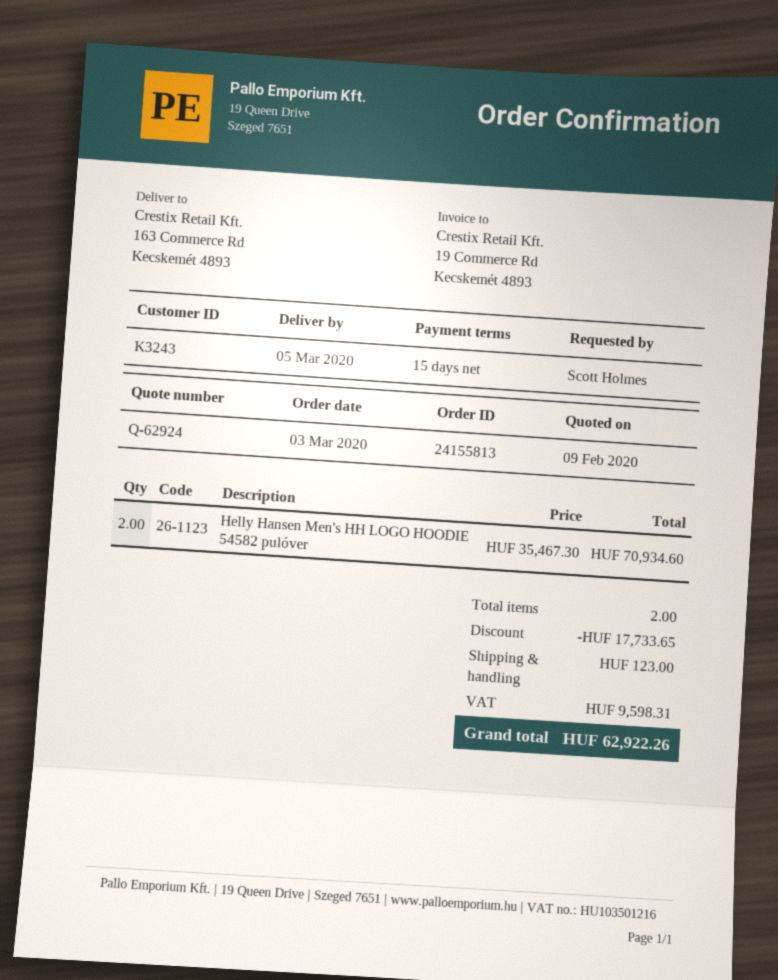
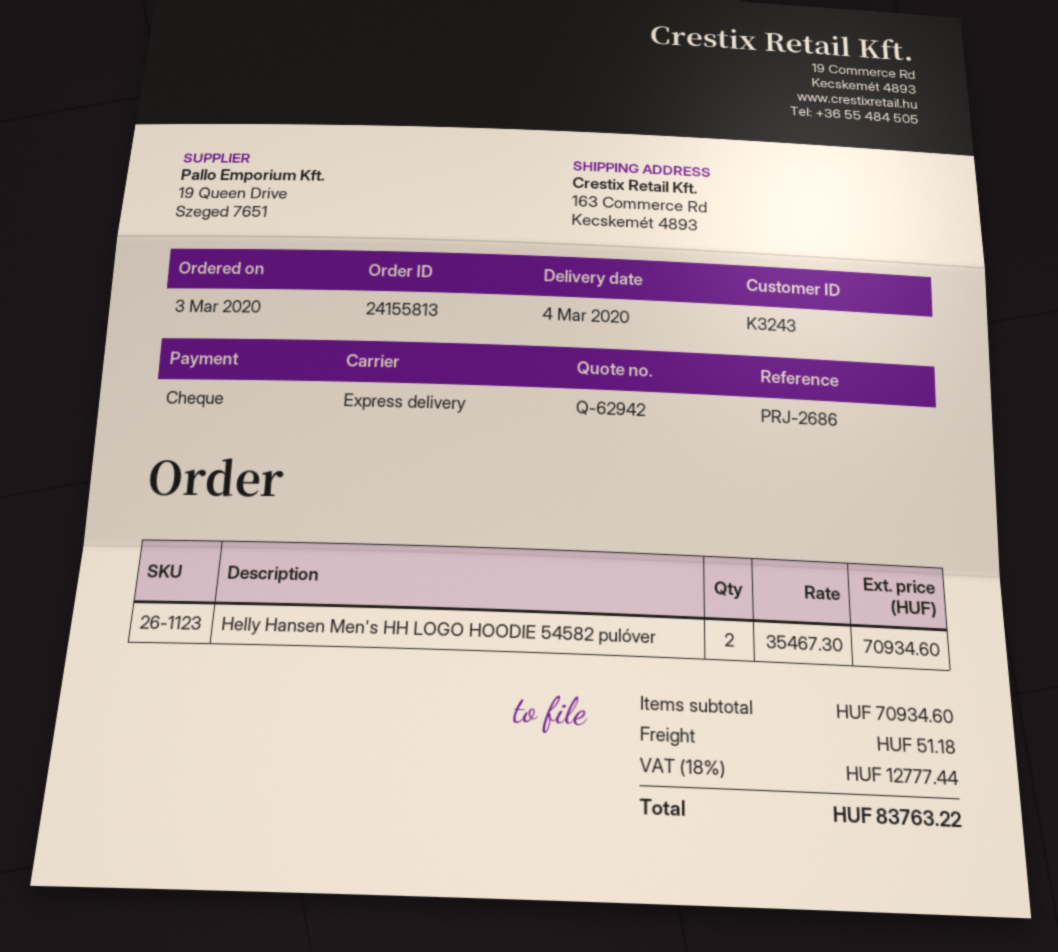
quote number: Q-62924 -> Q-62942
delivery date: 2020-03-05 -> 2020-03-04
discount: 17733.65 -> none
shipping: 123.00 -> 51.18
tax: 9598.31 -> 12777.44
total: 62922.26 -> 83763.22

